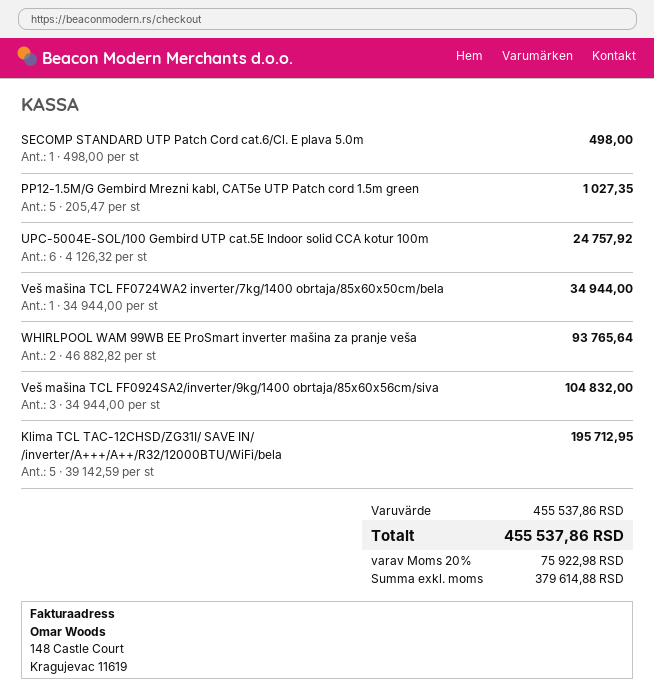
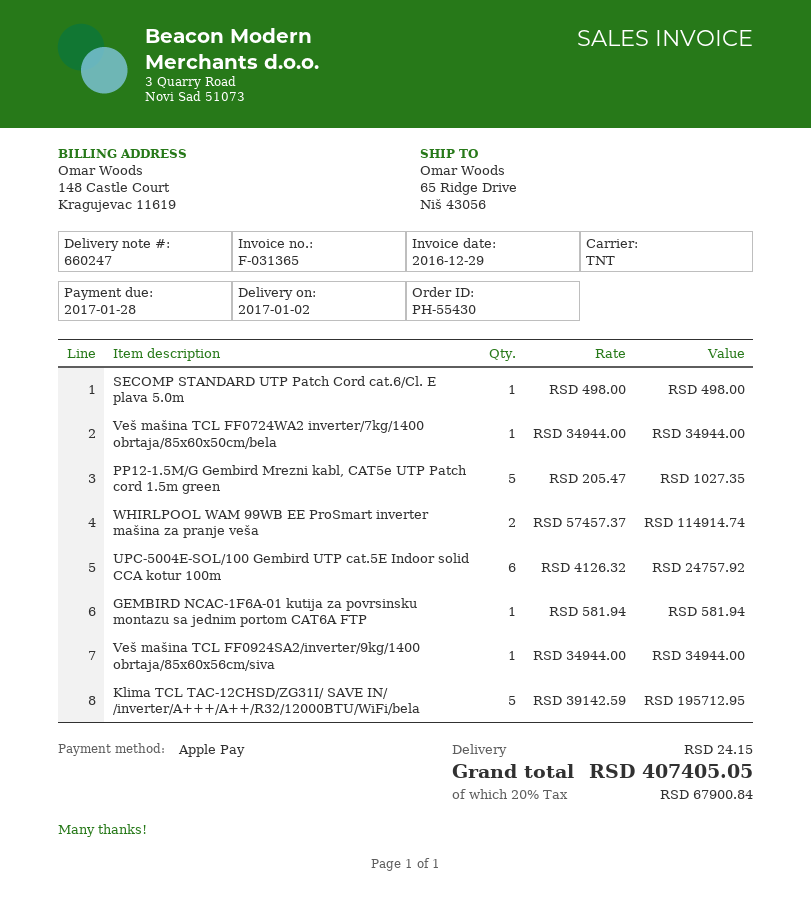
WHIRLPOOL WAM 99WB EE ProSmart inverter mašina za pranje veša: 2 x 46882.82 = 93765.64 -> 2 x 57457.37 = 114914.74
Veš mašina TCL FF0924SA2/inverter/9kg/1400 obrtaja/85x60x56cm/siva: 3 x 34944.00 = 104832.00 -> 1 x 34944.00 = 34944.00
GEMBIRD NCAC-1F6A-01 kutija za povrsinsku montazu sa jednim portom CAT6A FTP: none -> 1 x 581.94 = 581.94
shipping: none -> 24.15
tax: 20% = 75922.98 -> 20% = 67900.84
total: 455537.86 -> 407405.05

